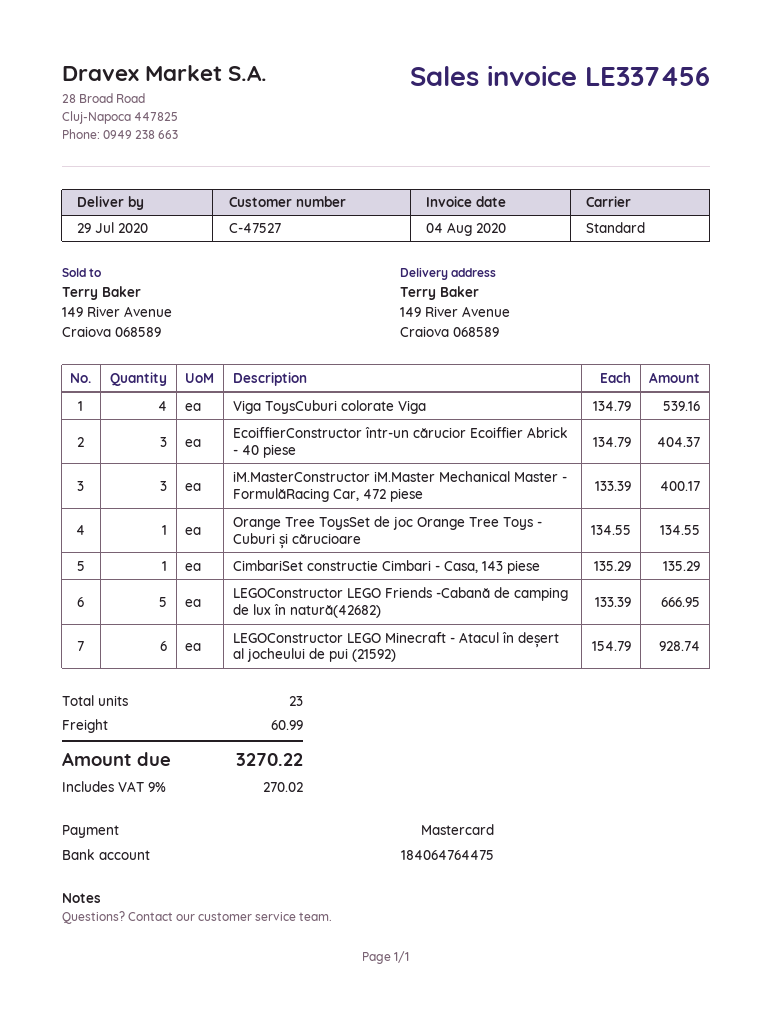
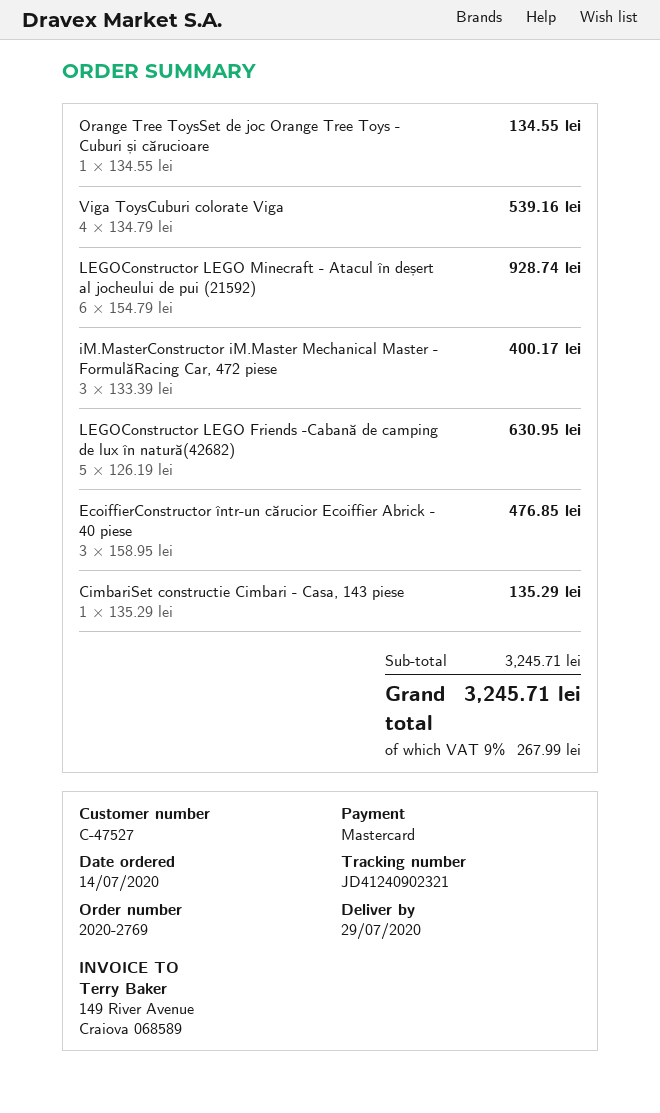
EcoiffierConstructor într-un cărucior Ecoiffier Abrick - 40 piese: 3 x 134.79 = 404.37 -> 3 x 158.95 = 476.85
LEGOConstructor LEGO Friends -Cabană de camping de lux în natură(42682): 5 x 133.39 = 666.95 -> 5 x 126.19 = 630.95
shipping: 60.99 -> none
tax: 9% = 270.02 -> 9% = 267.99
total: 3270.22 -> 3245.71

